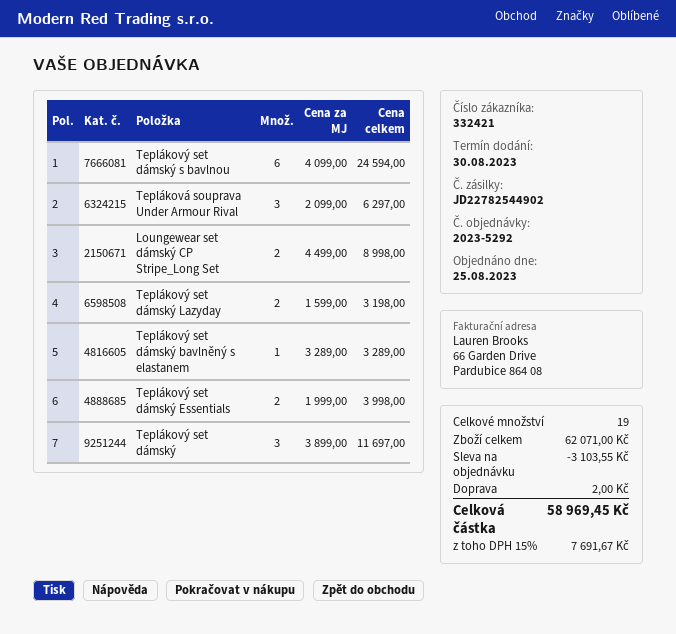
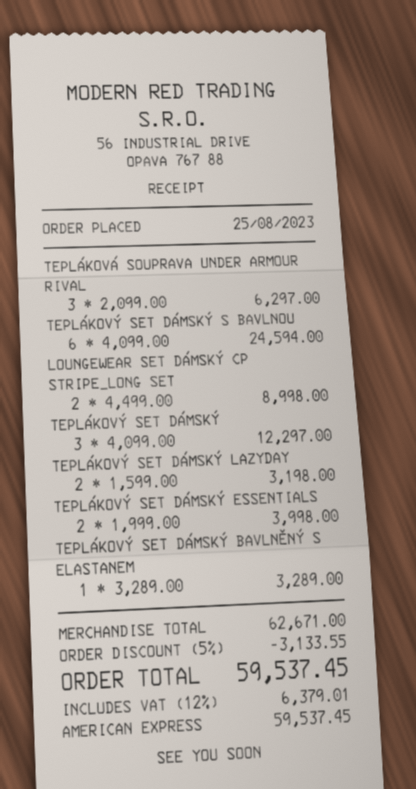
Teplákový set dámský: 3 x 3899.00 = 11697.00 -> 3 x 4099.00 = 12297.00
subtotal: 62071.00 -> 62671.00
discount: 3103.55 -> 3133.55
shipping: 2.00 -> none
tax: 15% = 7691.67 -> 12% = 6379.01
total: 58969.45 -> 59537.45

